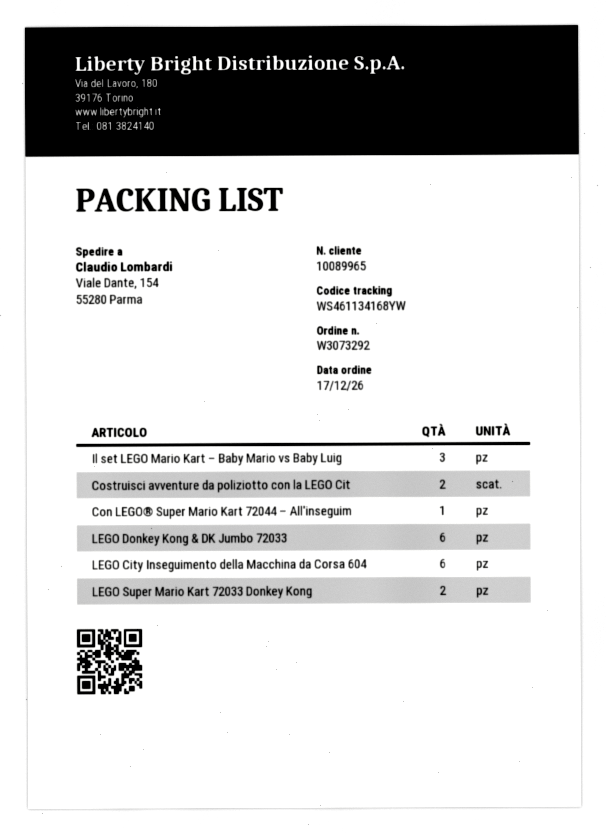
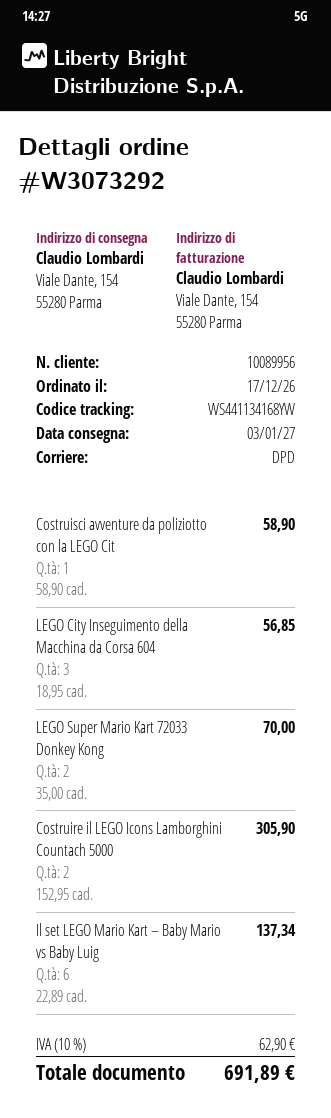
customer number: 10089965 -> 10089956
tracking number: WS461134168YW -> WS441134168YW
Il set LEGO Mario Kart – Baby Mario vs Baby Luig: 3 -> 6
Costruisci avventure da poliziotto con la LEGO Cit: 2 -> 1
Con LEGO® Super Mario Kart 72044 – All'inseguim: 1 -> none
LEGO Donkey Kong & DK Jumbo 72033: 6 -> none
LEGO City Inseguimento della Macchina da Corsa 604: 6 -> 3
Costruire il LEGO Icons Lamborghini Countach 5000: none -> 2

